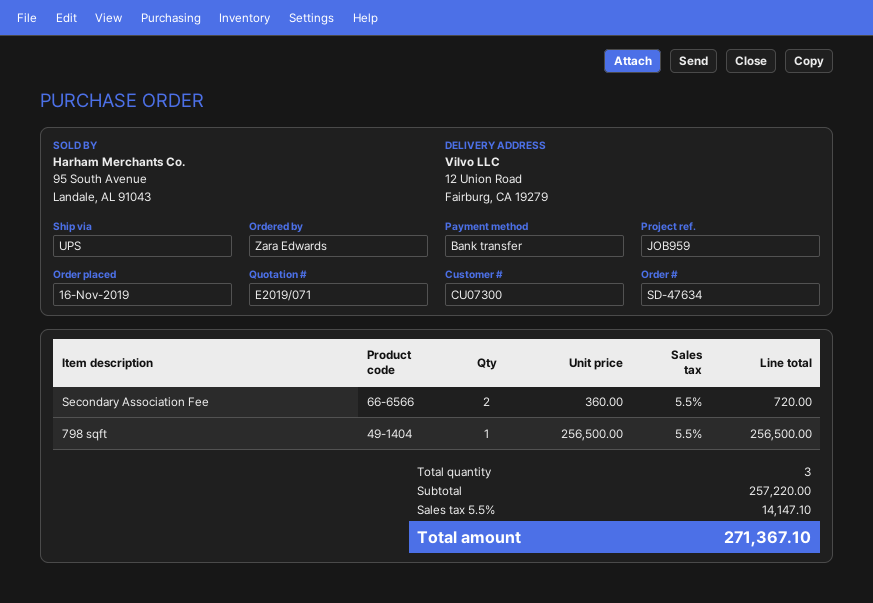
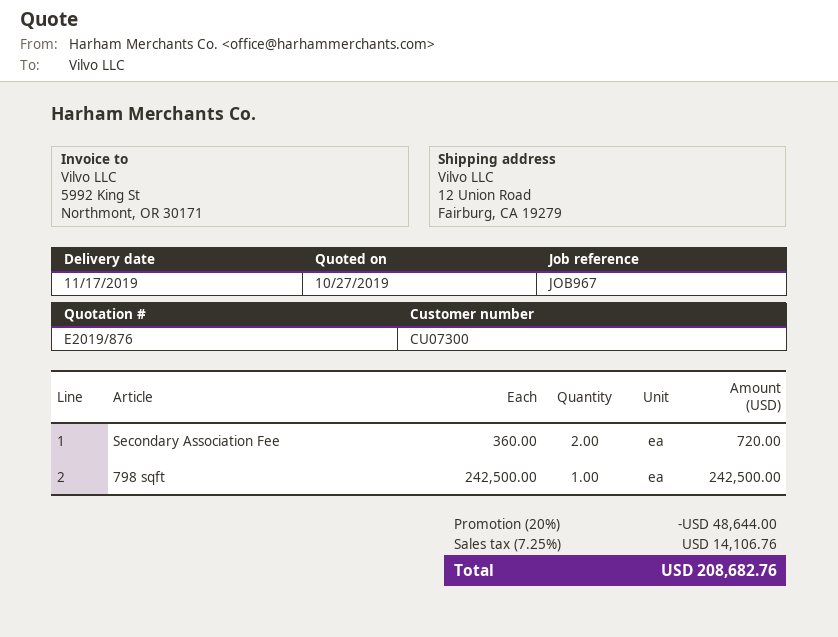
quote number: E2019/071 -> E2019/876
reference: JOB959 -> JOB967
798 sqft: 1 x 256500.00 = 256500.00 -> 1 x 242500.00 = 242500.00
discount: none -> 20% = 48644.00
tax: 5.5% = 14147.10 -> 7.25% = 14106.76
total: 271367.10 -> 208682.76

